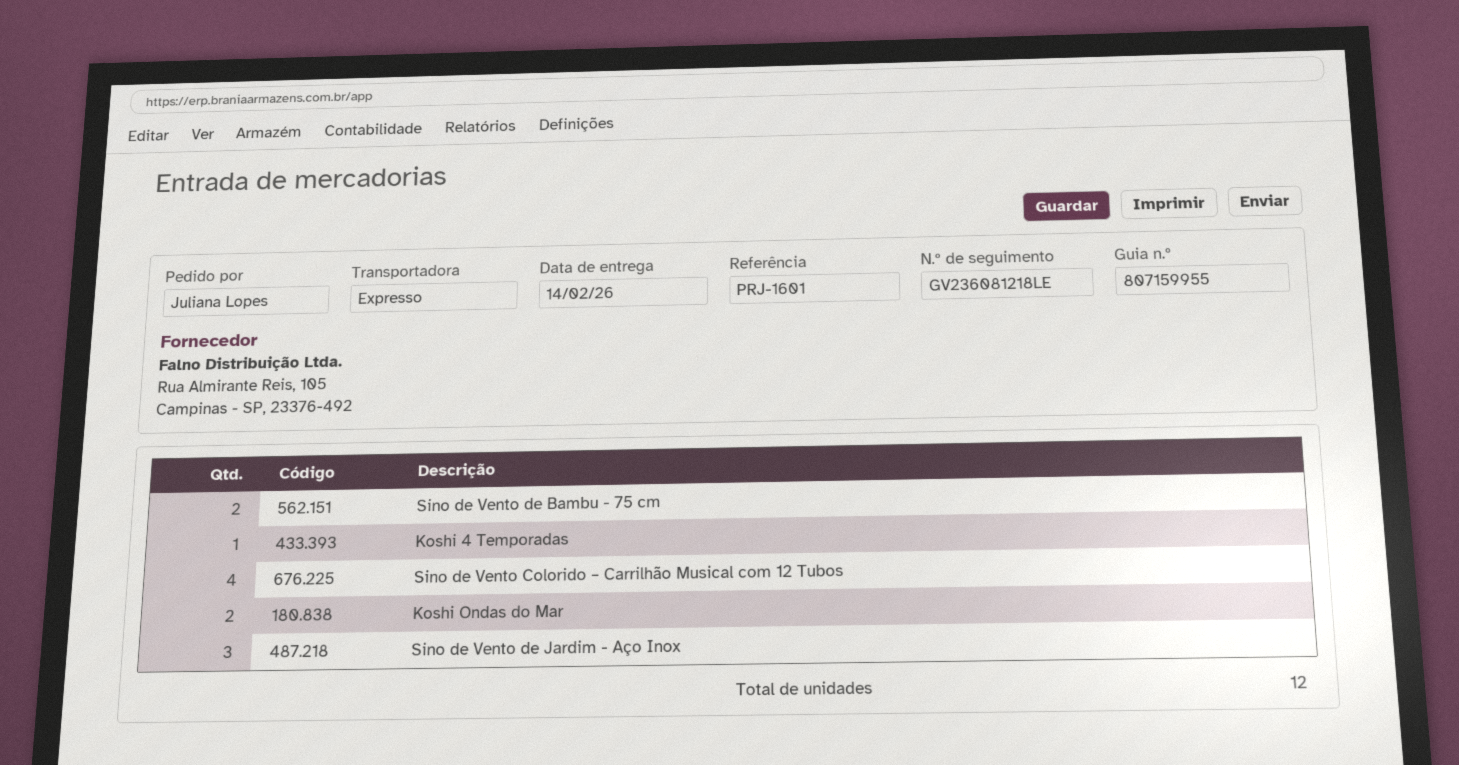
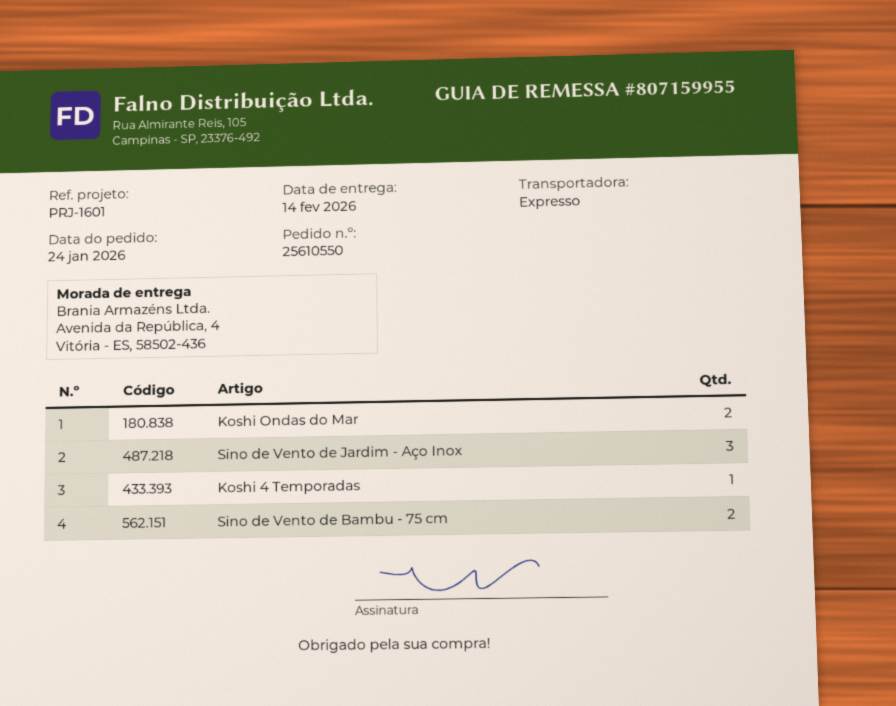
Sino de Vento Colorido – Carrilhão Musical com 12 Tubos: 4 -> none

